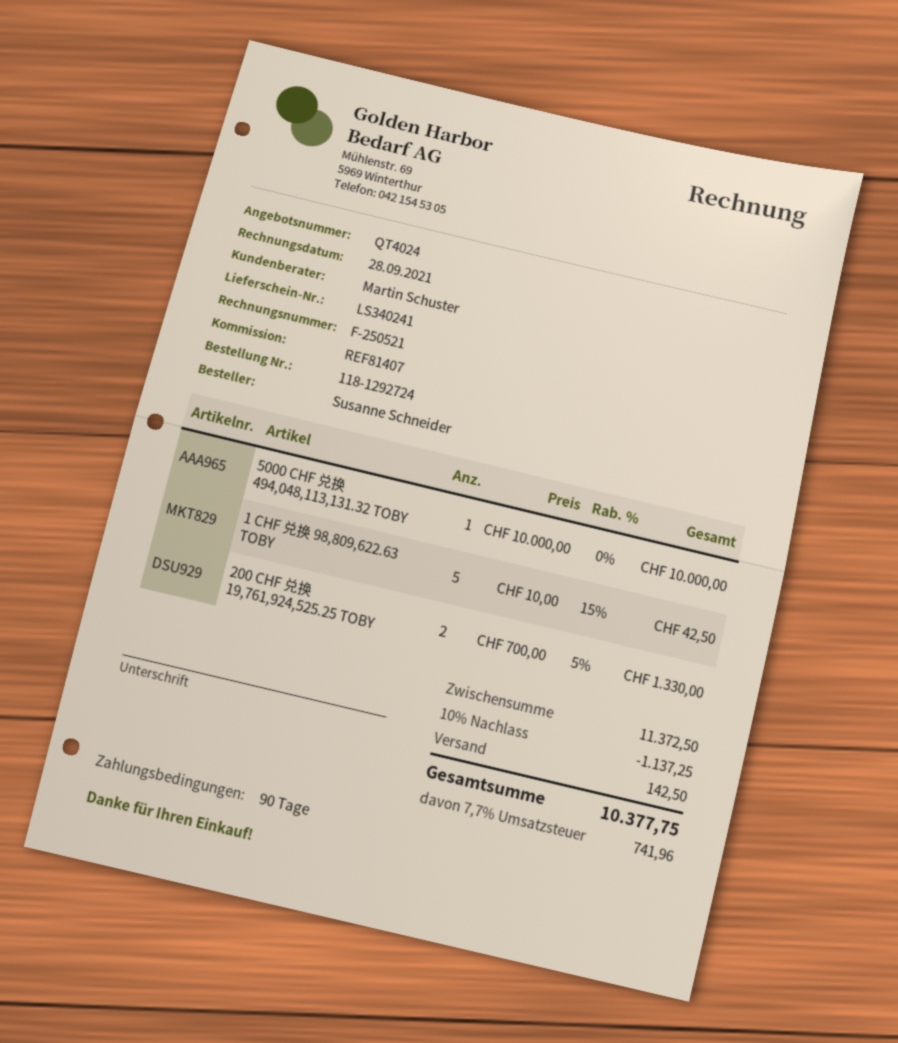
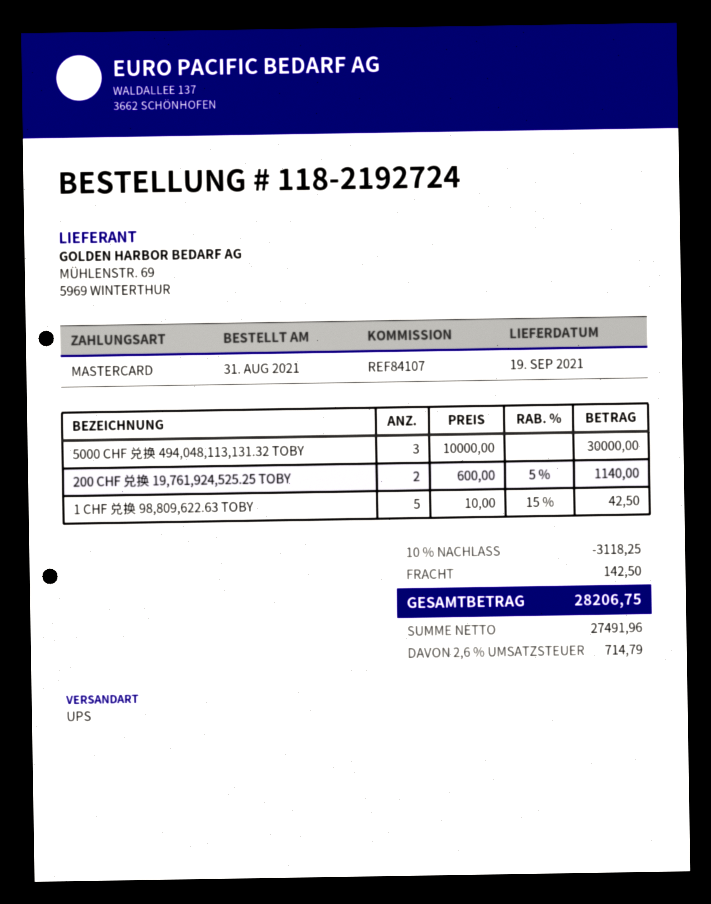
order number: 118-1292724 -> 118-2192724
reference: REF81407 -> REF84107
5000 CHF 兑换 494,048,113,131.32 TOBY: 1 x 10000.00 = 10000.00 -> 3 x 10000.00 = 30000.00
200 CHF 兑换 19,761,924,525.25 TOBY: 2 x 700.00 - 5% = 1330.00 -> 2 x 600.00 - 5% = 1140.00
discount: 10% = 1137.25 -> 10% = 3118.25
tax: 7.7% = 741.96 -> 2.6% = 714.79
total: 10377.75 -> 28206.75

